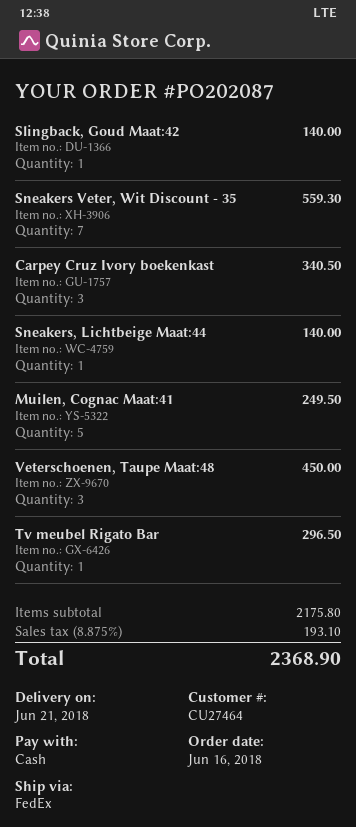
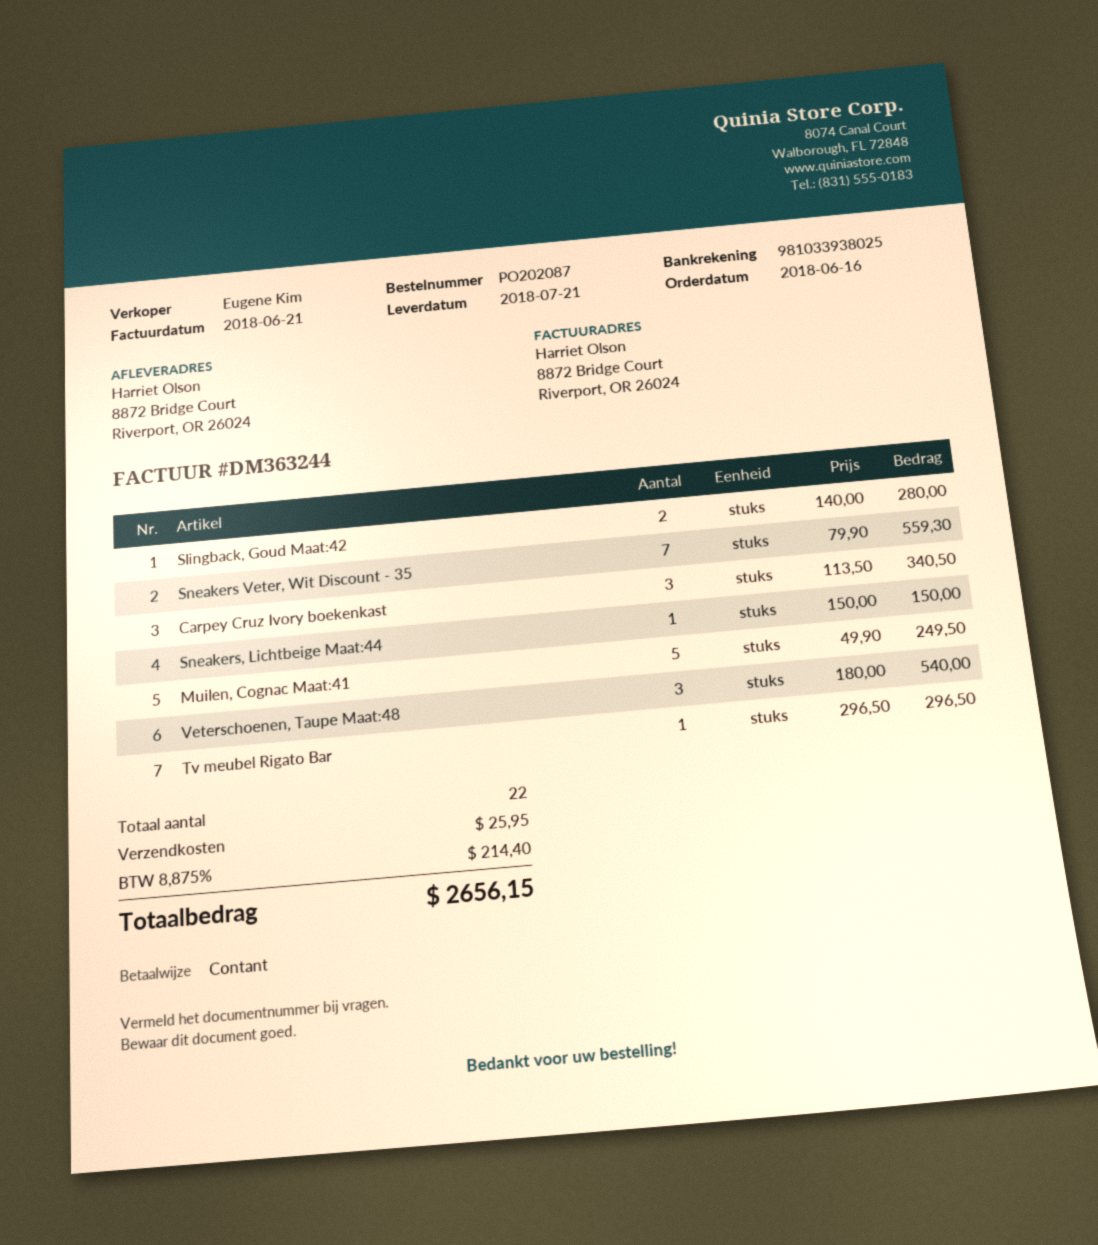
delivery date: 2018-06-21 -> 2018-07-21
Slingback, Goud Maat:42: 1 for 140.00 -> 2 for 280.00
Sneakers, Lichtbeige Maat:44: 1 for 140.00 -> 1 for 150.00
Veterschoenen, Taupe Maat:48: 3 for 450.00 -> 3 for 540.00
shipping: none -> 25.95
tax: 8.875% = 193.10 -> 8.875% = 214.40
total: 2368.90 -> 2656.15

